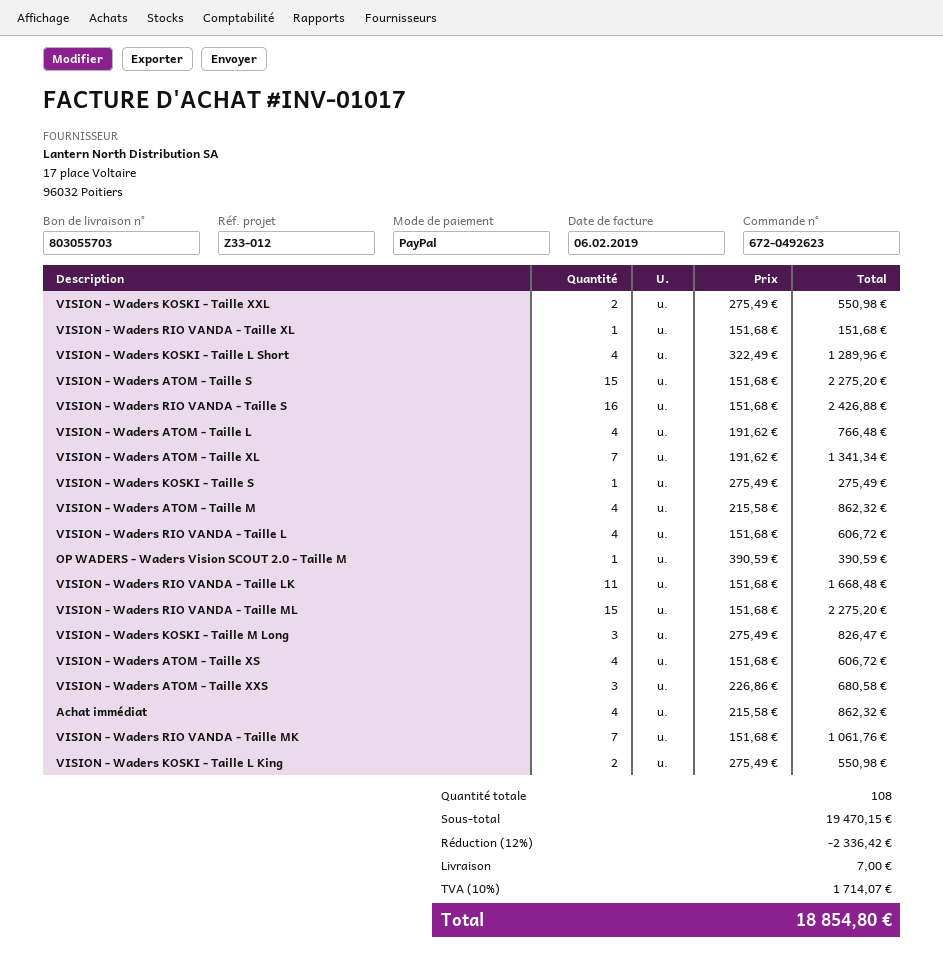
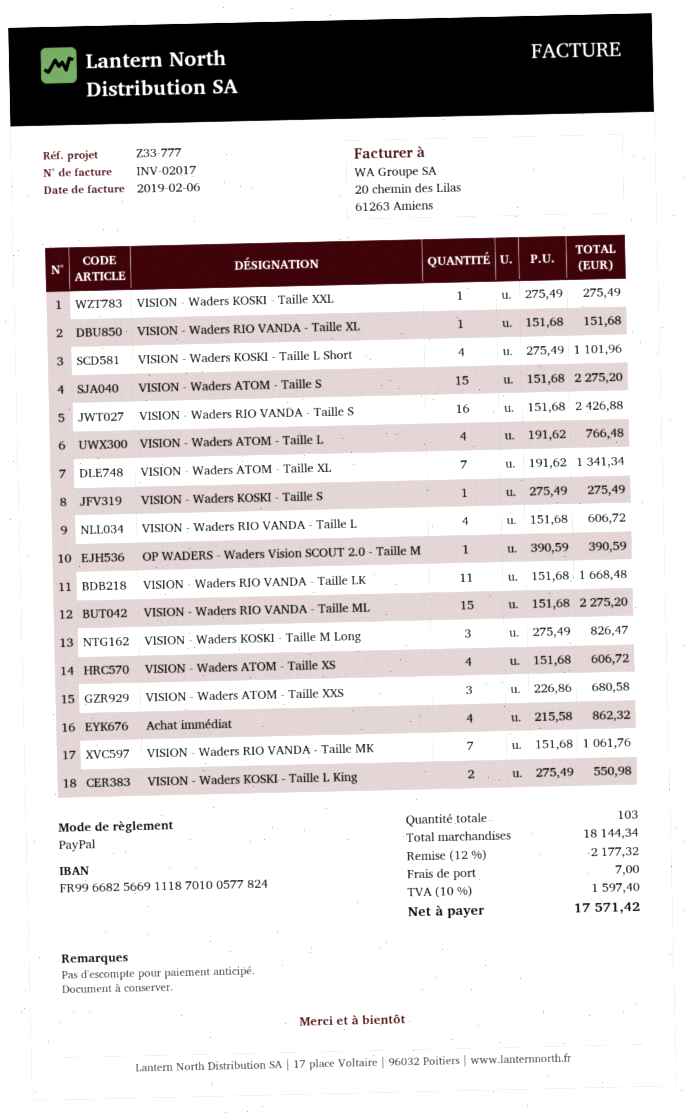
invoice number: INV-01017 -> INV-02017
reference: Z33-012 -> Z33-777
VISION - Waders KOSKI - Taille XXL: 2 x 275.49 = 550.98 -> 1 x 275.49 = 275.49
VISION - Waders KOSKI - Taille L Short: 4 x 322.49 = 1289.96 -> 4 x 275.49 = 1101.96
VISION - Waders ATOM - Taille M: 4 x 215.58 = 862.32 -> none
total quantity: 108 -> 103
subtotal: 19470.15 -> 18144.34
discount: 12% = 2336.42 -> 12% = 2177.32
tax: 10% = 1714.07 -> 10% = 1597.40
total: 18854.80 -> 17571.42

